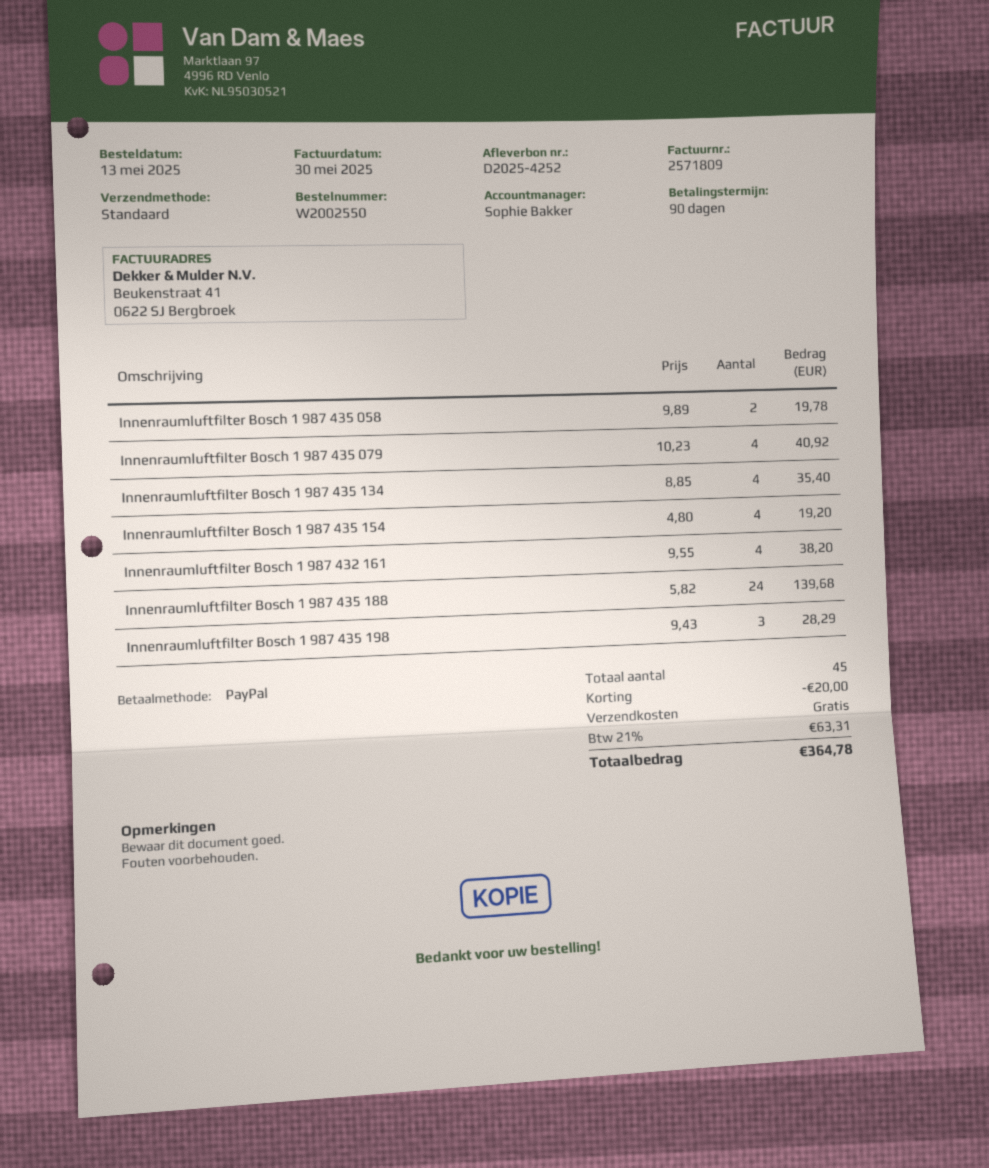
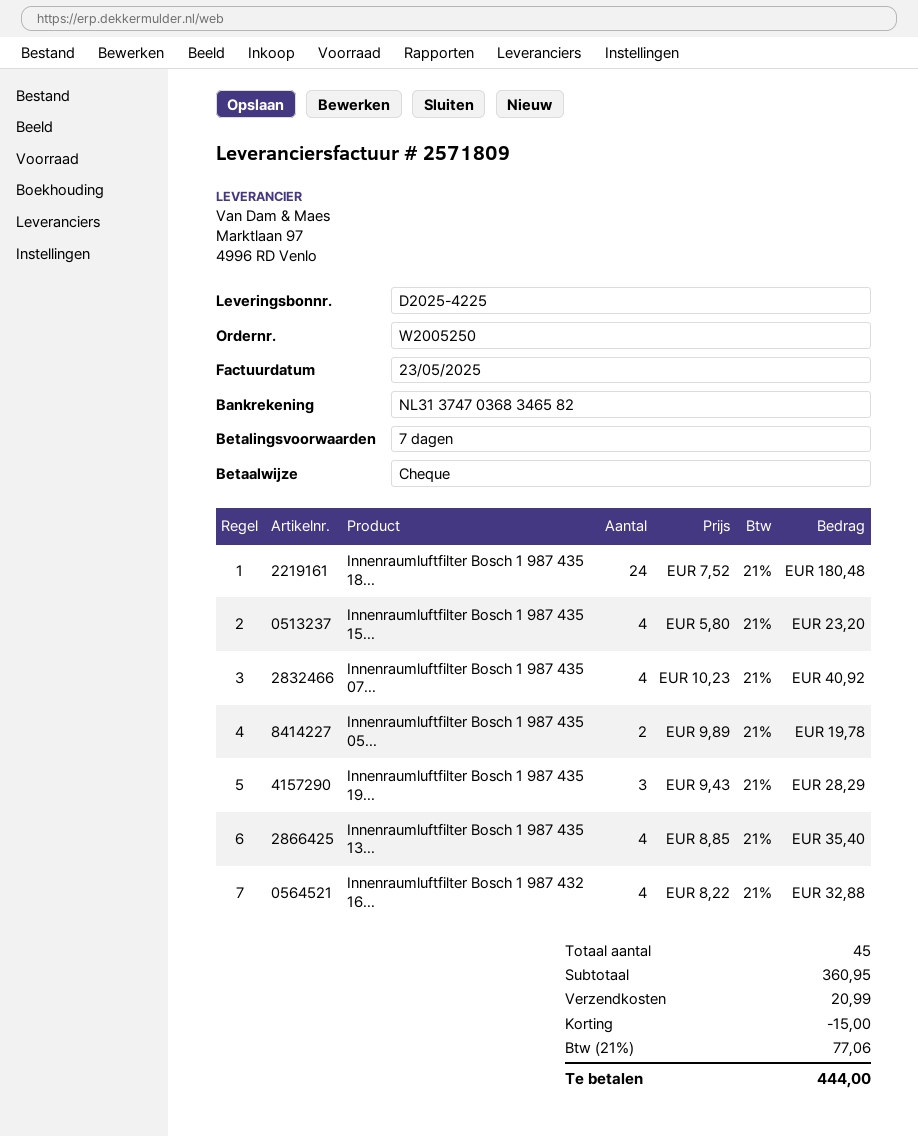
order number: W2002550 -> W2005250
delivery note number: D2025-4252 -> D2025-4225
invoice date: 2025-05-30 -> 2025-05-23
payment terms: 90 days -> 7 days
payment method: PayPal -> cheque
Innenraumluftfilter Bosch 1 987 435 154: 4 x 4.80 = 19.20 -> 4 x 5.80 = 23.20
Innenraumluftfilter Bosch 1 987 432 161: 4 x 9.55 = 38.20 -> 4 x 8.22 = 32.88
Innenraumluftfilter Bosch 1 987 435 188: 24 x 5.82 = 139.68 -> 24 x 7.52 = 180.48
discount: 20.00 -> 15.00
shipping: 0.00 -> 20.99
tax: 21% = 63.31 -> 21% = 77.06
total: 364.78 -> 444.00

